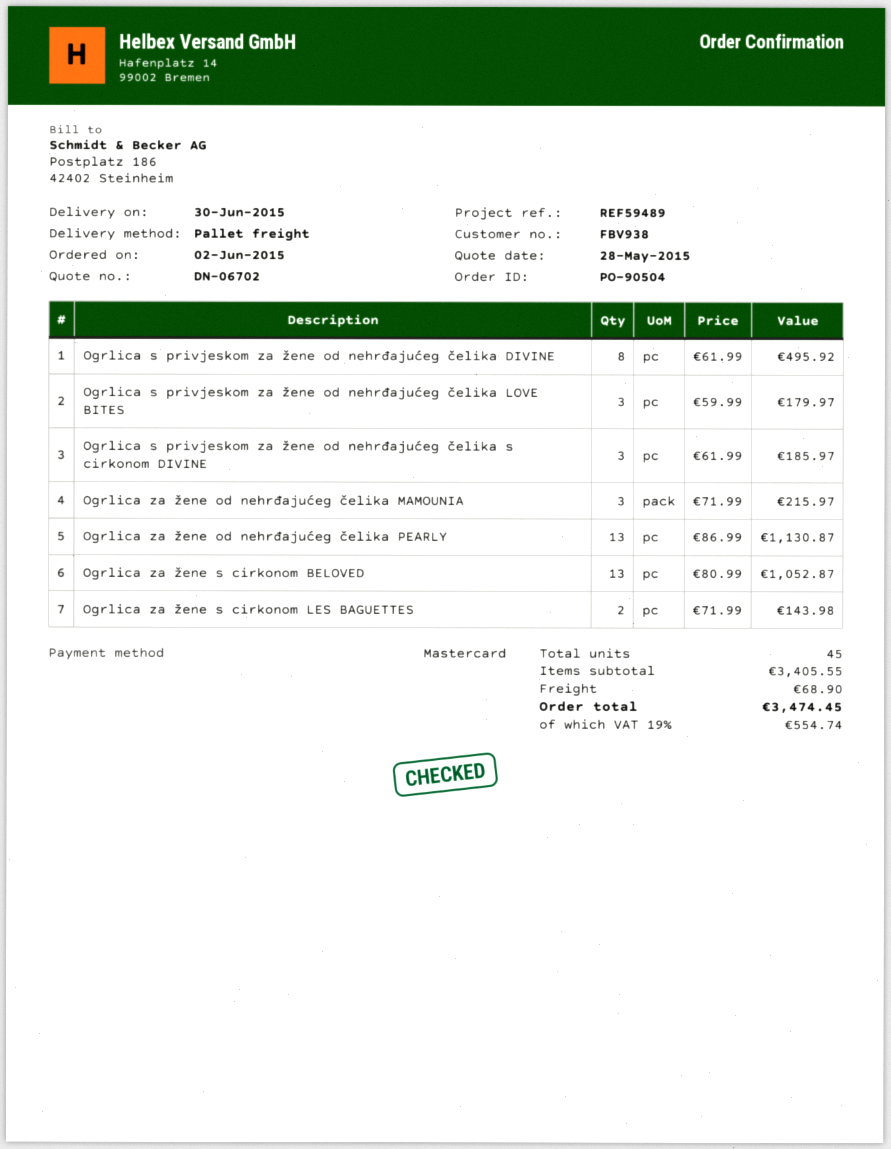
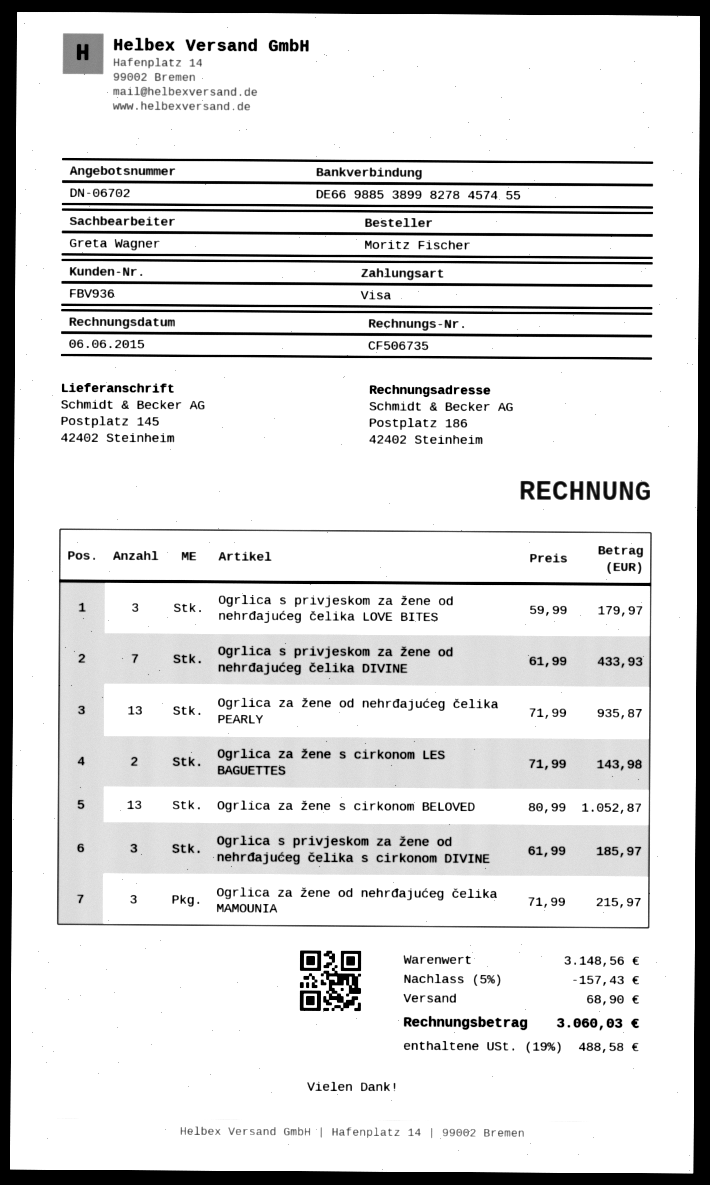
customer number: FBV938 -> FBV936
payment method: Mastercard -> Visa
Ogrlica s privjeskom za žene od nehrđajućeg čelika DIVINE: 8 x 61.99 = 495.92 -> 7 x 61.99 = 433.93
Ogrlica za žene od nehrđajućeg čelika PEARLY: 13 x 86.99 = 1130.87 -> 13 x 71.99 = 935.87
subtotal: 3405.55 -> 3148.56
discount: none -> 5% = 157.43
tax: 19% = 554.74 -> 19% = 488.58
total: 3474.45 -> 3060.03

